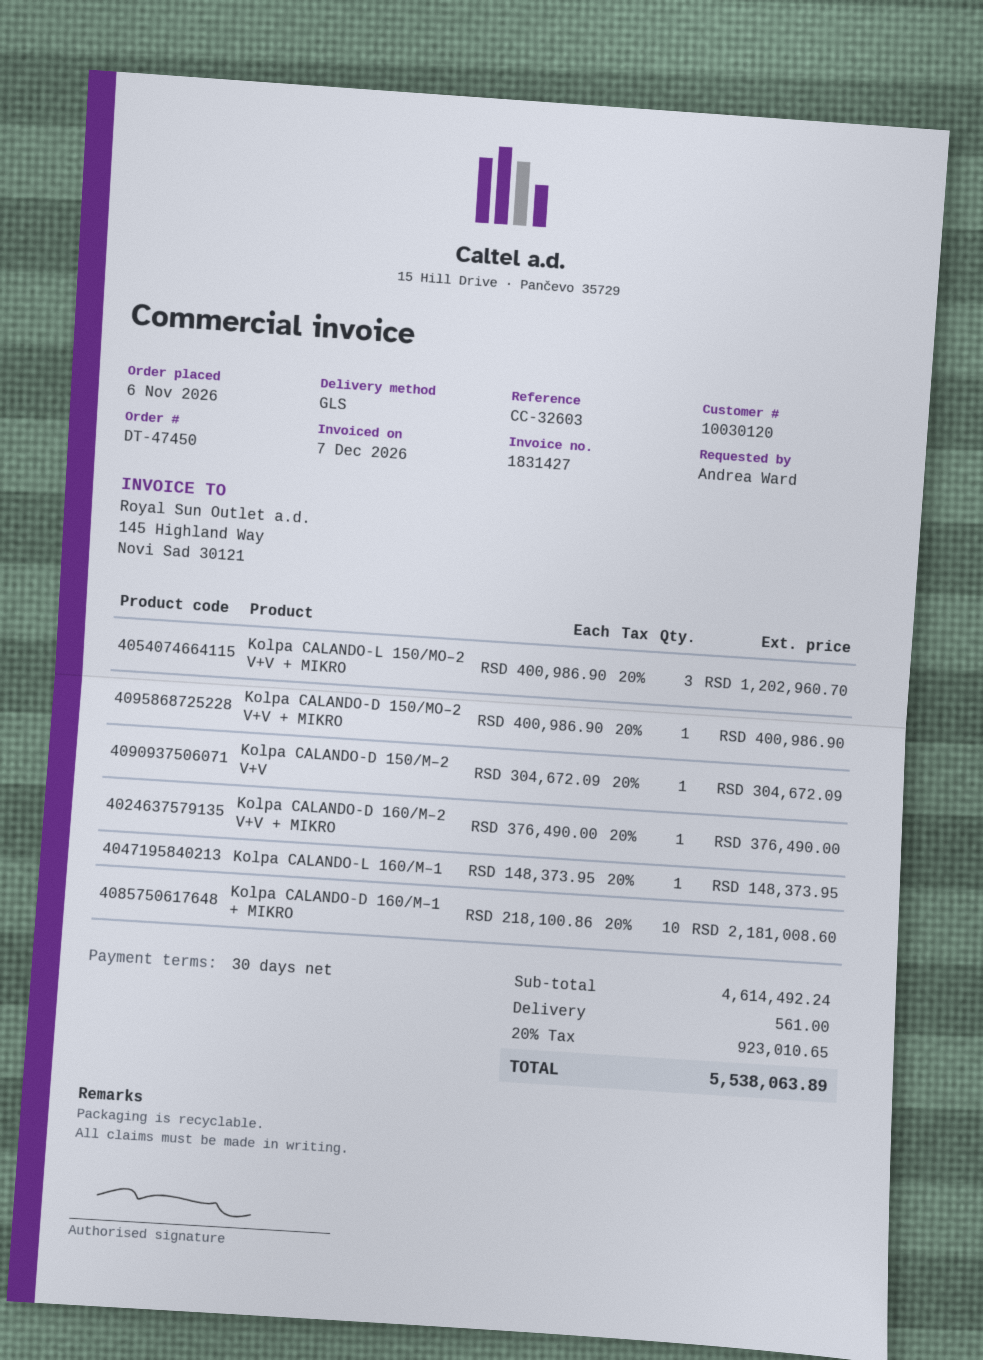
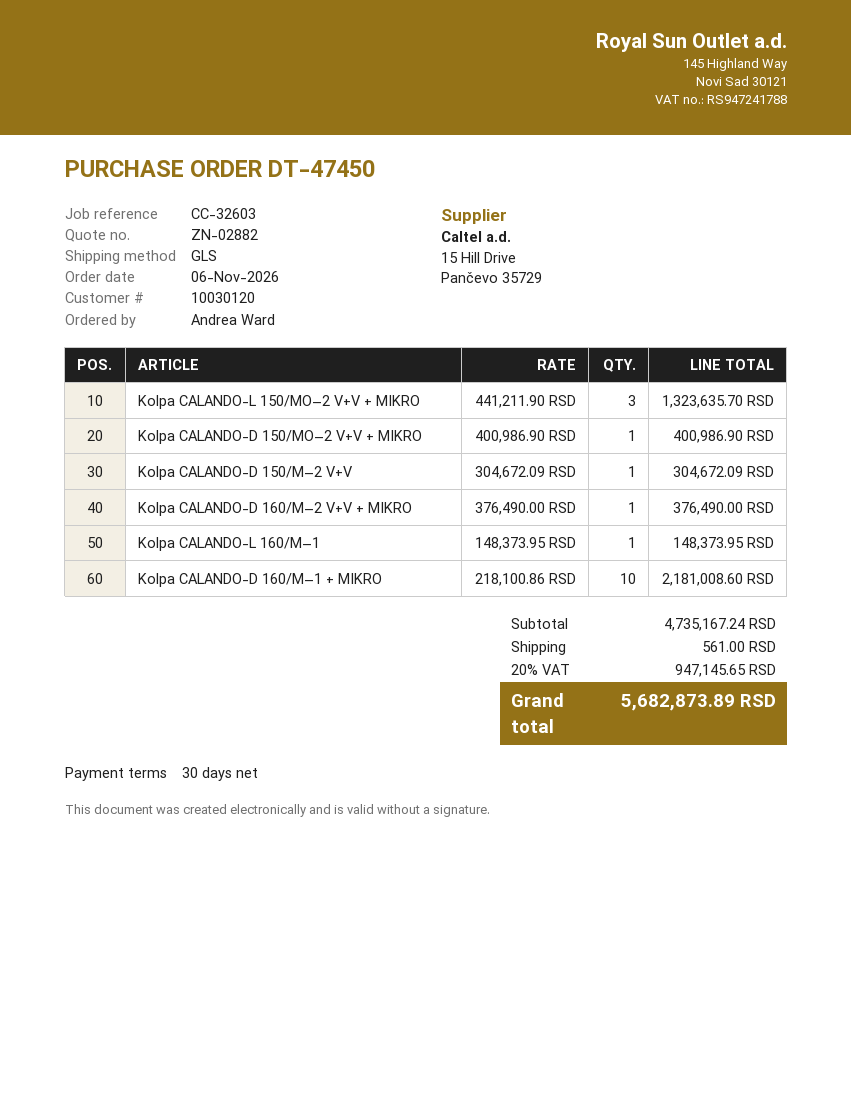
Kolpa CALANDO-L 150/MO–2 V+V + MIKRO: 3 x 400986.90 = 1202960.70 -> 3 x 441211.90 = 1323635.70
subtotal: 4614492.24 -> 4735167.24
tax: 20% = 923010.65 -> 20% = 947145.65
total: 5538063.89 -> 5682873.89

